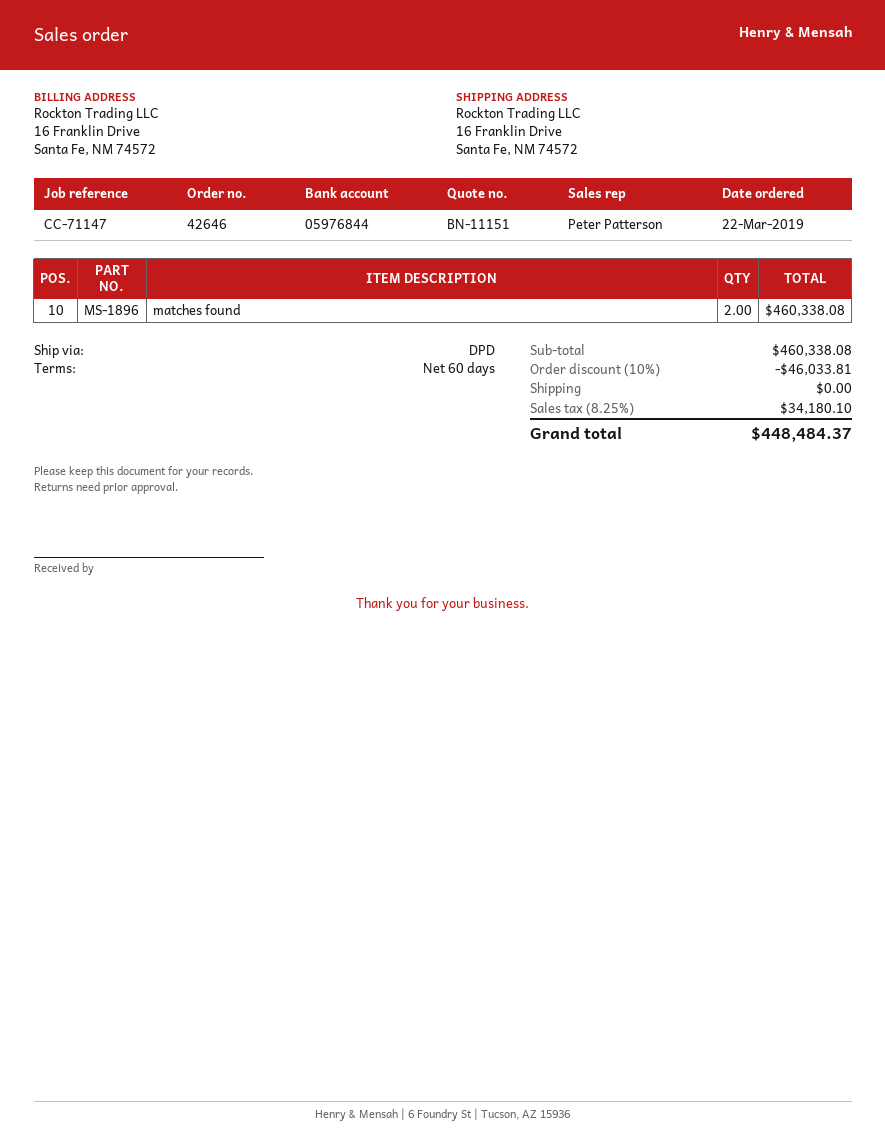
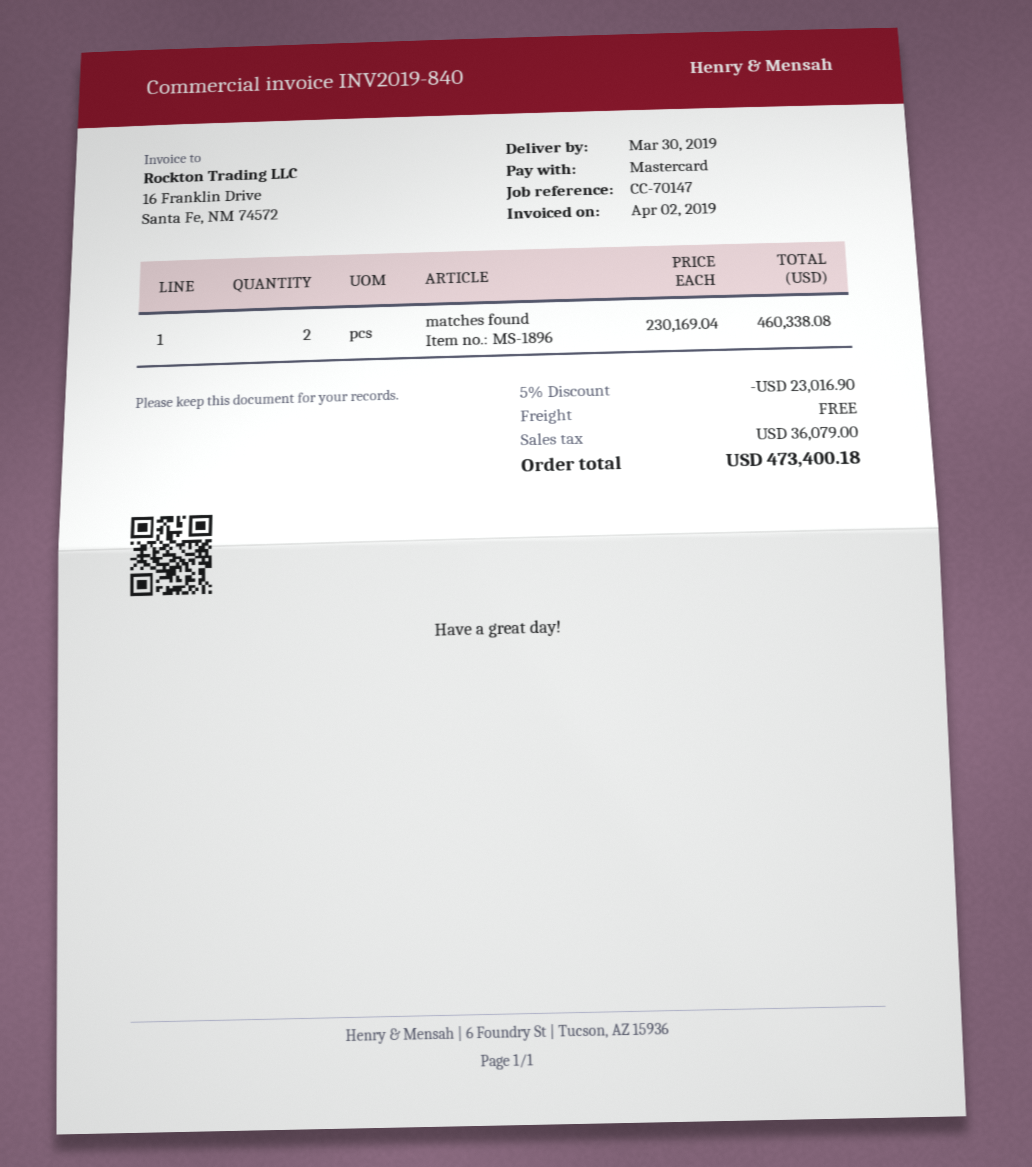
reference: CC-71147 -> CC-70147
discount: 10% = 46033.81 -> 5% = 23016.90
tax: 34180.10 -> 36079.00
total: 448484.37 -> 473400.18

